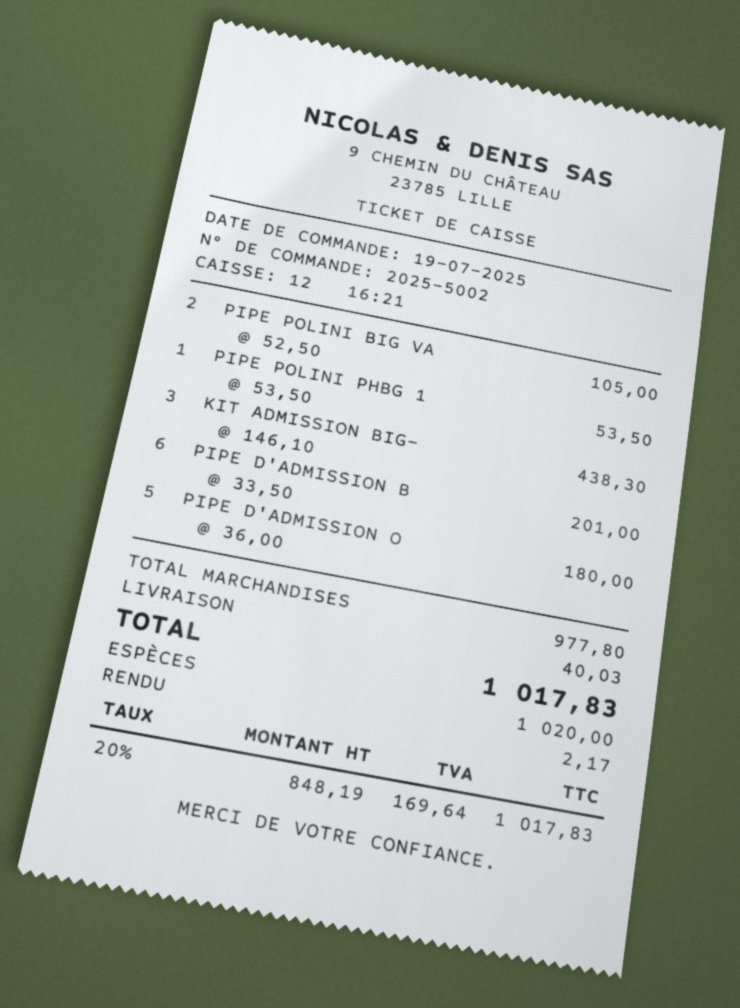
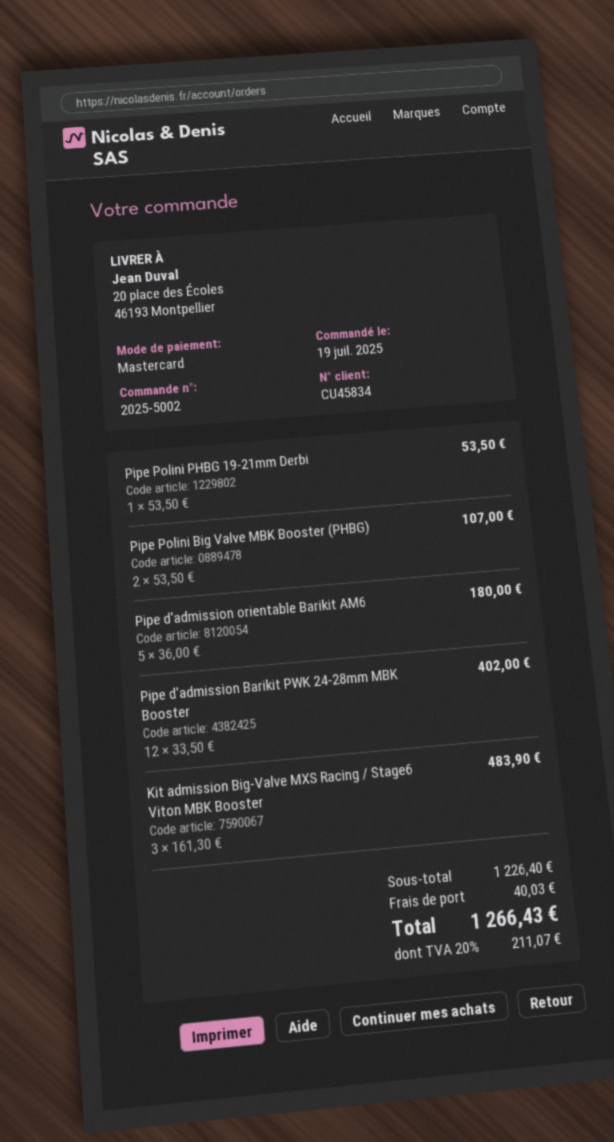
payment method: cash -> Mastercard
PIPE POLINI BIG VA: 2 x 52.50 = 105.00 -> 2 x 53.50 = 107.00
KIT ADMISSION BIG-: 3 x 146.10 = 438.30 -> 3 x 161.30 = 483.90
PIPE D'ADMISSION B: 6 x 33.50 = 201.00 -> 12 x 33.50 = 402.00
subtotal: 977.80 -> 1226.40
tax: 20% = 169.64 -> 20% = 211.07
total: 1017.83 -> 1266.43

